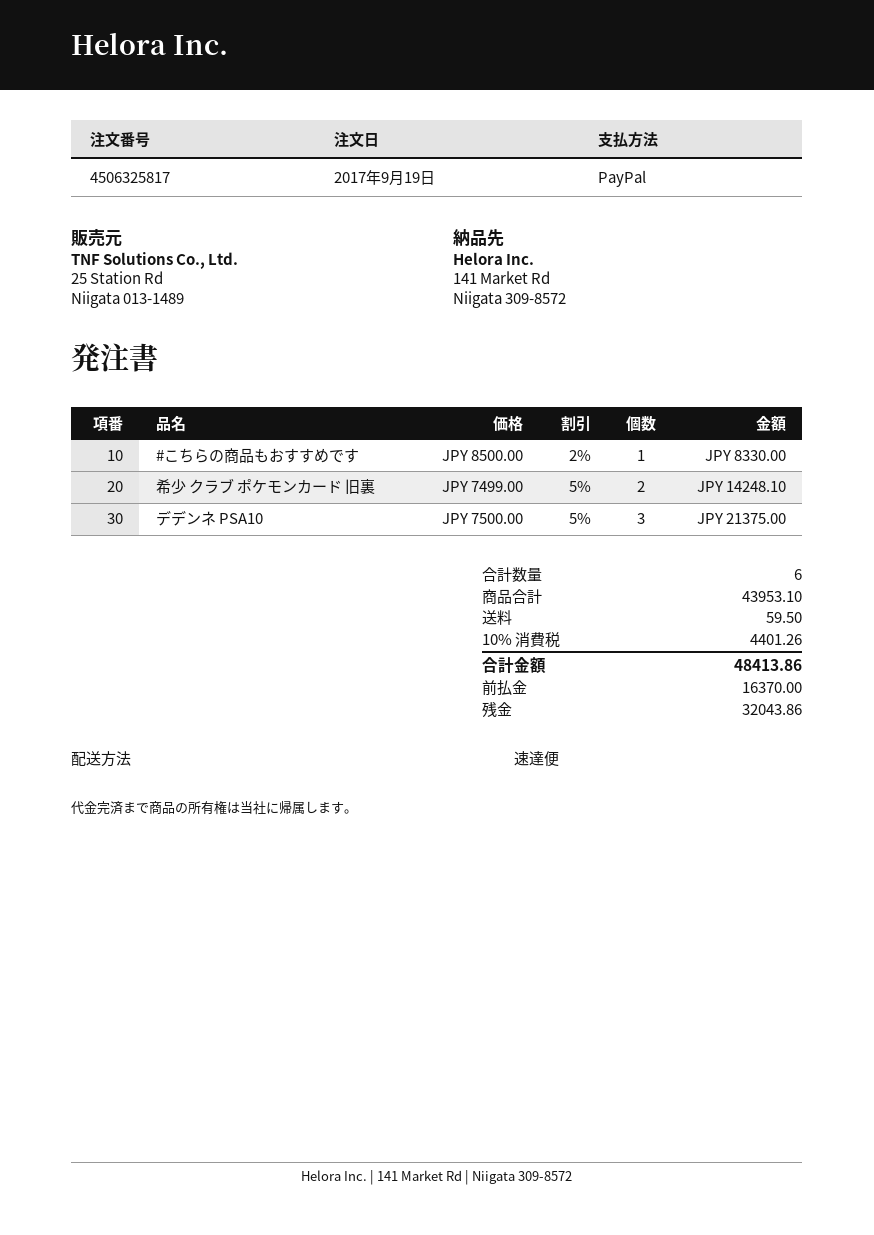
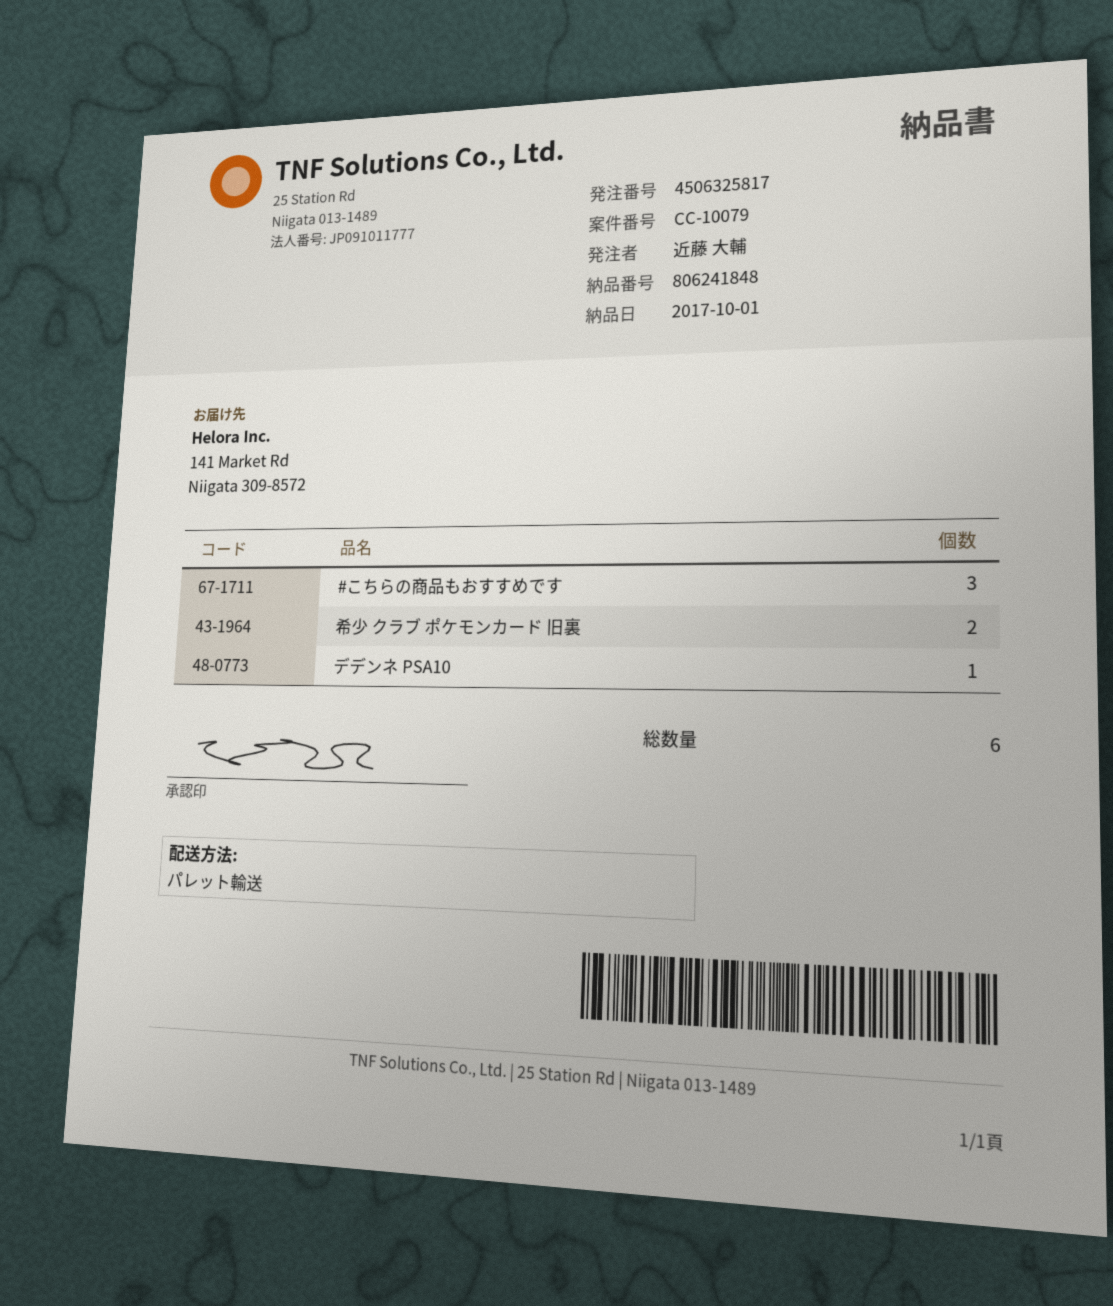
shipping method: express -> pallet freight
#こちらの商品もおすすめです: 1 -> 3
デデンネ PSA10: 3 -> 1

